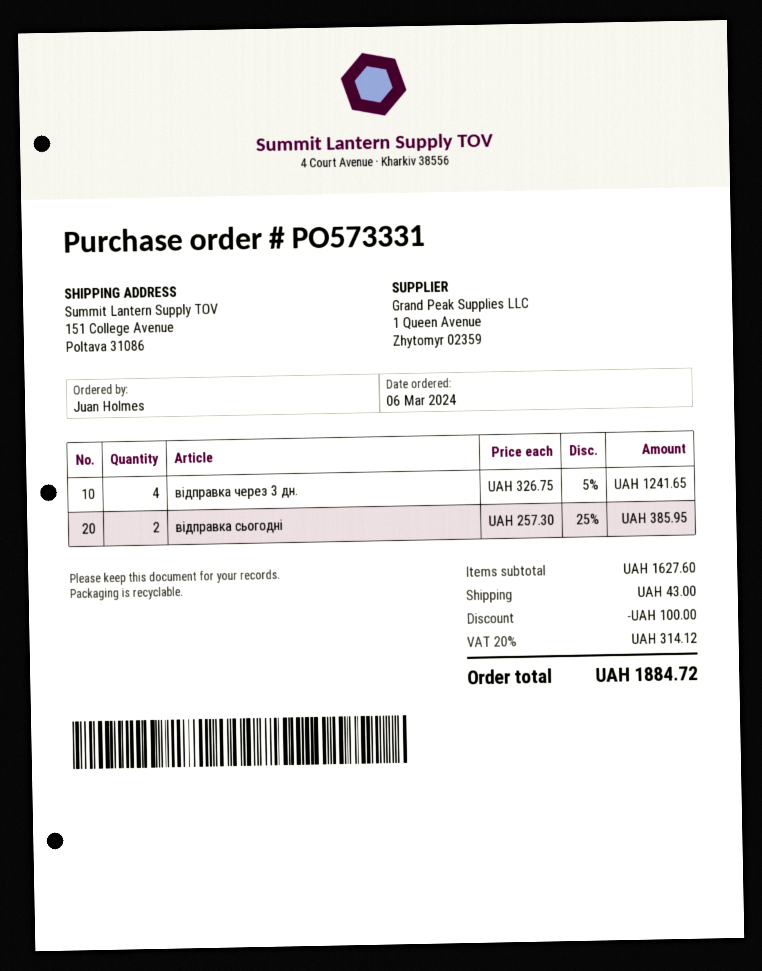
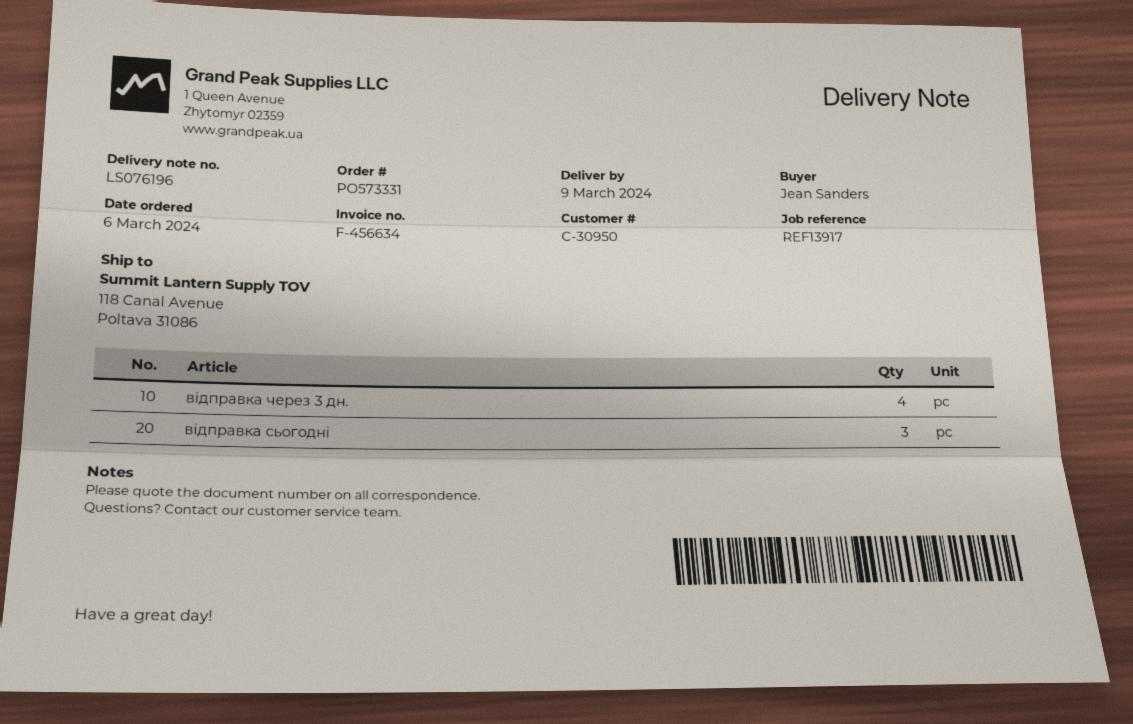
ordered by: Juan Holmes -> Jean Sanders
ship to: 151 College Avenue, Poltava 31086 -> 118 Canal Avenue, Poltava 31086
відправка сьогодні: 2 -> 3

